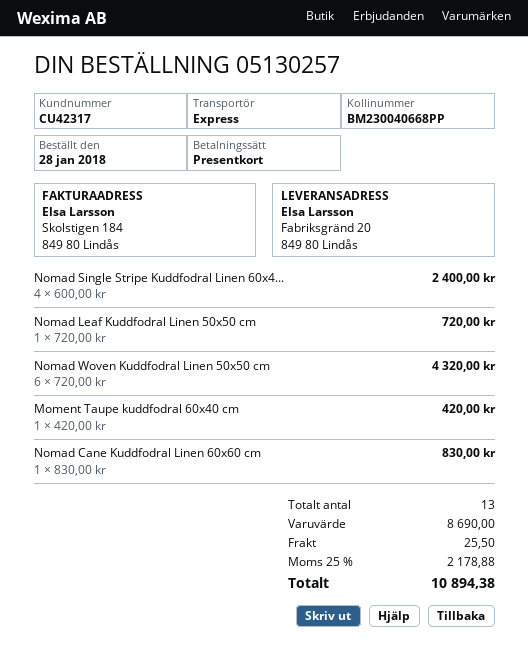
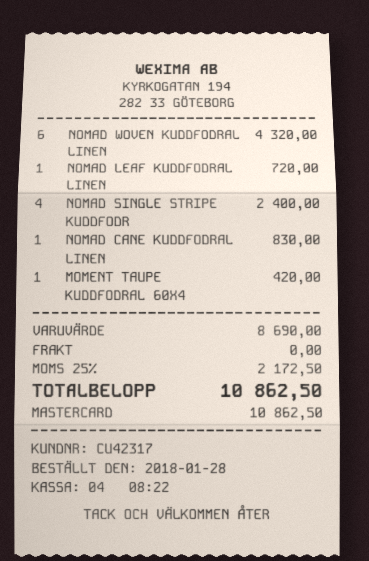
payment method: gift card -> Mastercard
shipping: 25.50 -> 0.00
tax: 25% = 2178.88 -> 25% = 2172.50
total: 10894.38 -> 10862.50

